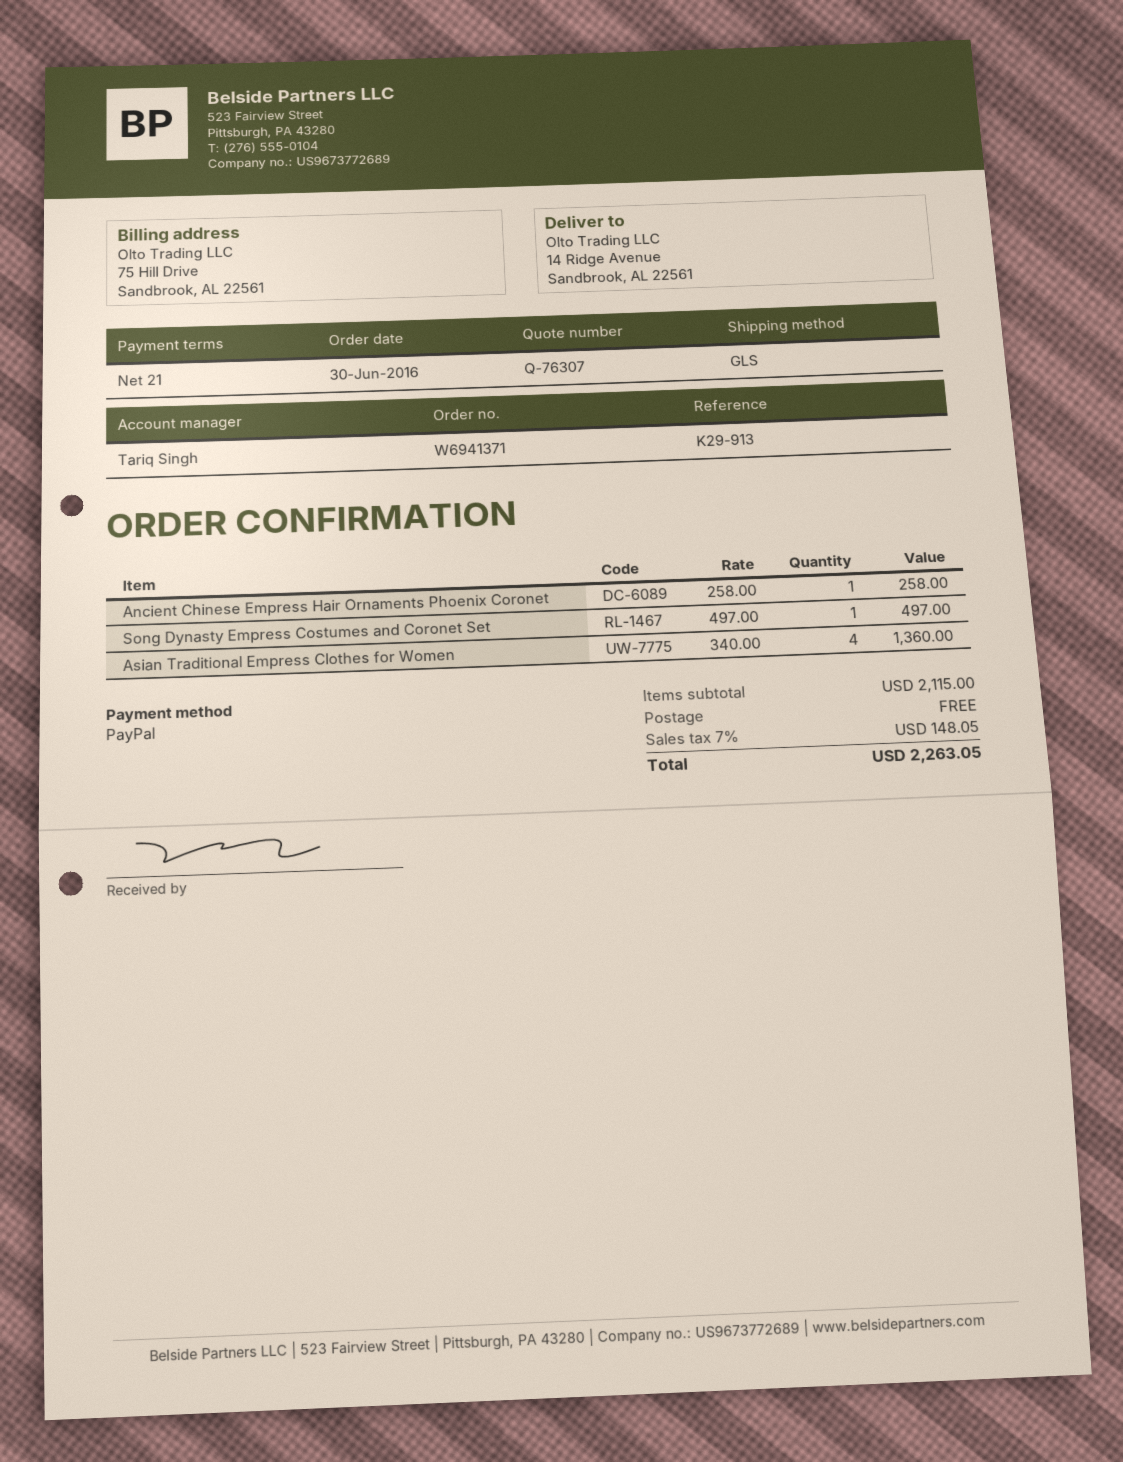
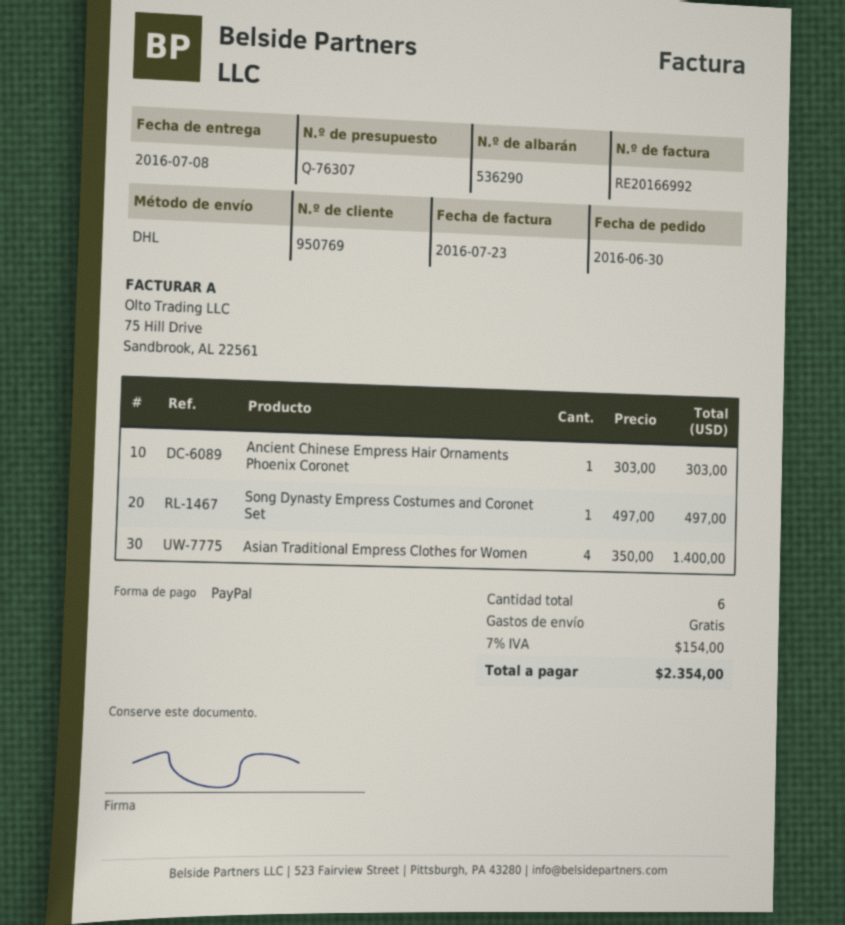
shipping method: GLS -> DHL
Ancient Chinese Empress Hair Ornaments Phoenix Coronet: 1 x 258.00 = 258.00 -> 1 x 303.00 = 303.00
Asian Traditional Empress Clothes for Women: 4 x 340.00 = 1360.00 -> 4 x 350.00 = 1400.00
tax: 7% = 148.05 -> 7% = 154.00
total: 2263.05 -> 2354.00

